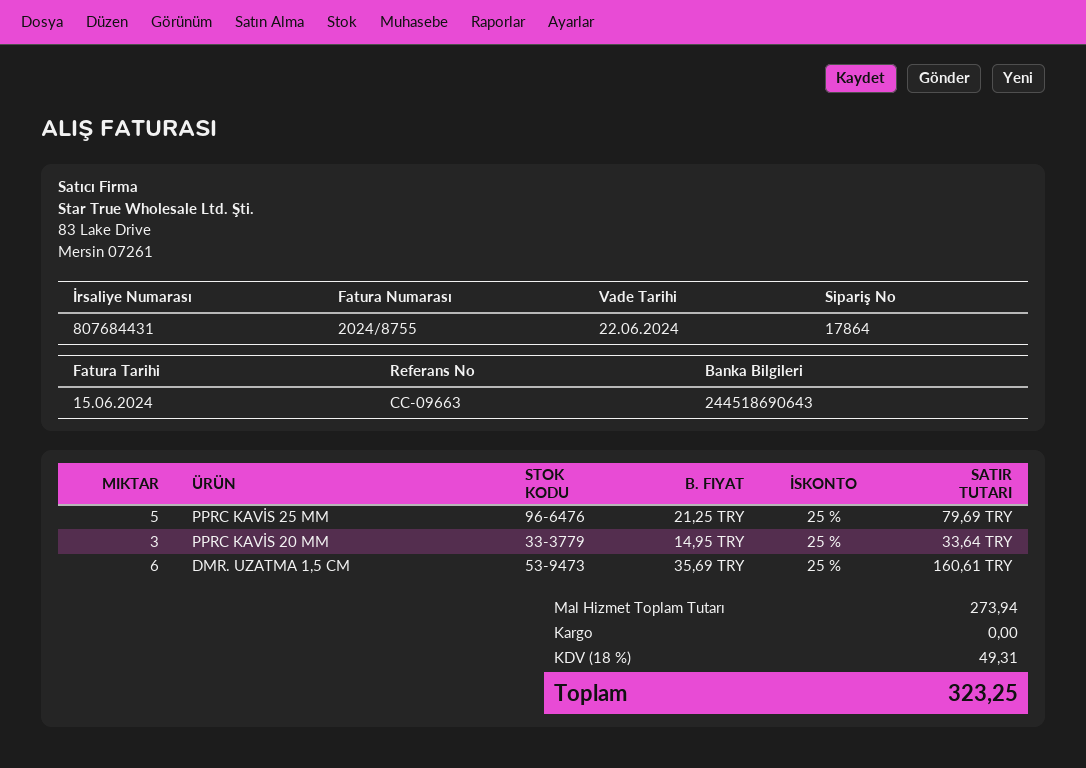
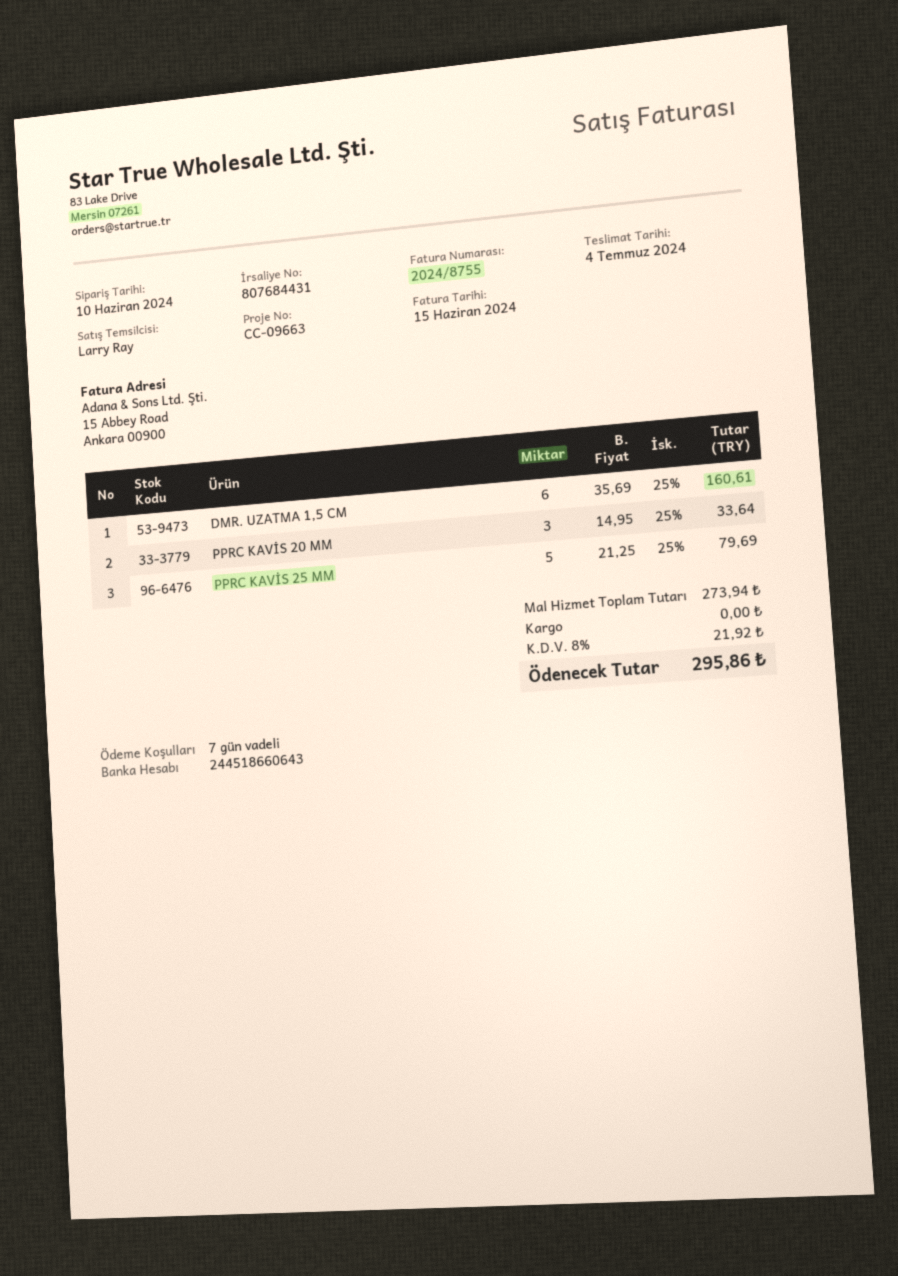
bank account: 244518690643 -> 244518660643
tax: 18% = 49.31 -> 8% = 21.92
total: 323.25 -> 295.86

